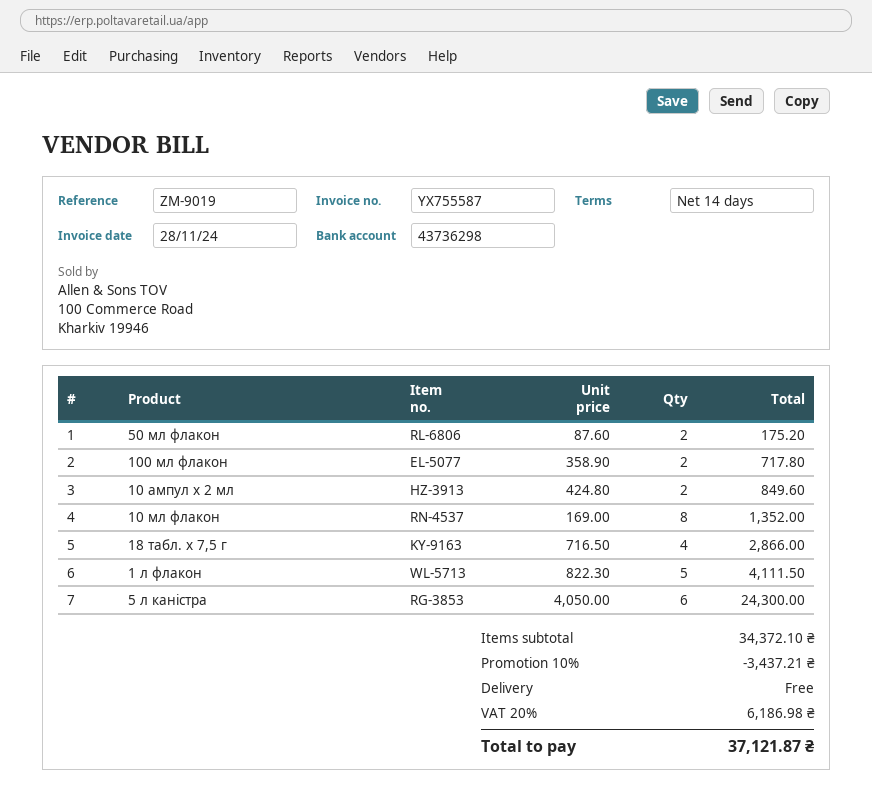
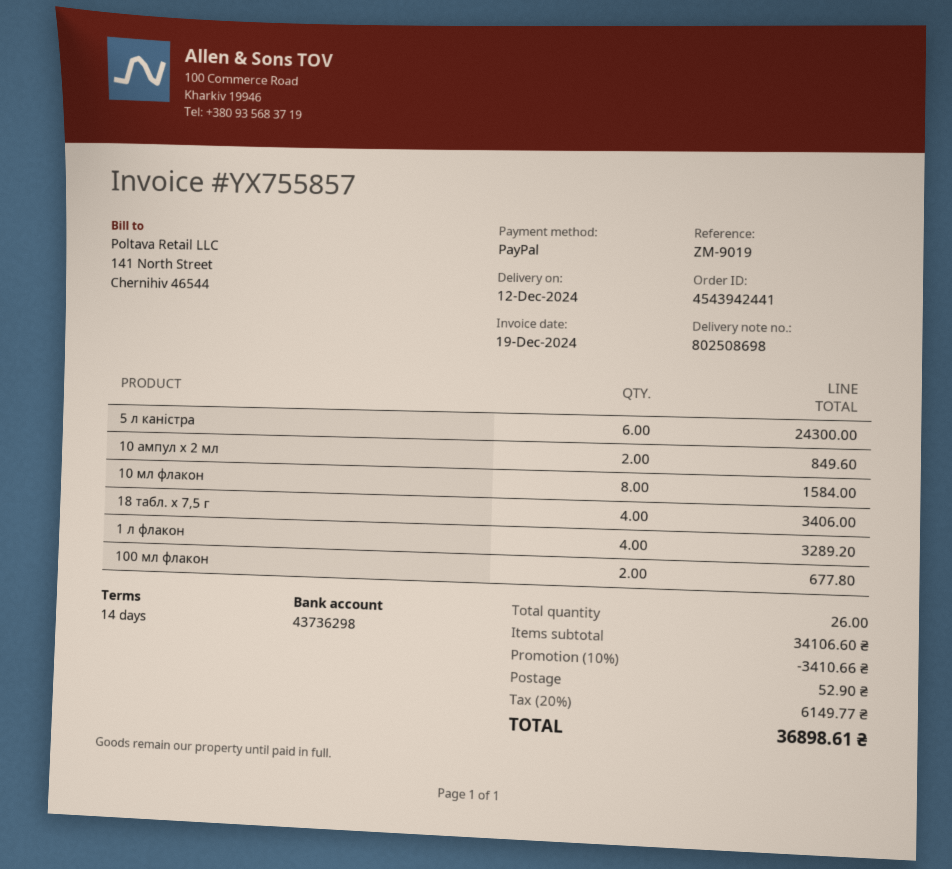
invoice number: YX755587 -> YX755857
invoice date: 2024-11-28 -> 2024-12-19
50 мл флакон: 2 for 175.20 -> none
100 мл флакон: 2 for 717.80 -> 2 for 677.80
10 мл флакон: 8 for 1352.00 -> 8 for 1584.00
18 табл. х 7,5 г: 4 for 2866.00 -> 4 for 3406.00
1 л флакон: 5 for 4111.50 -> 4 for 3289.20
subtotal: 34372.10 -> 34106.60
discount: 10% = 3437.21 -> 10% = 3410.66
shipping: 0.00 -> 52.90
tax: 20% = 6186.98 -> 20% = 6149.77
total: 37121.87 -> 36898.61

